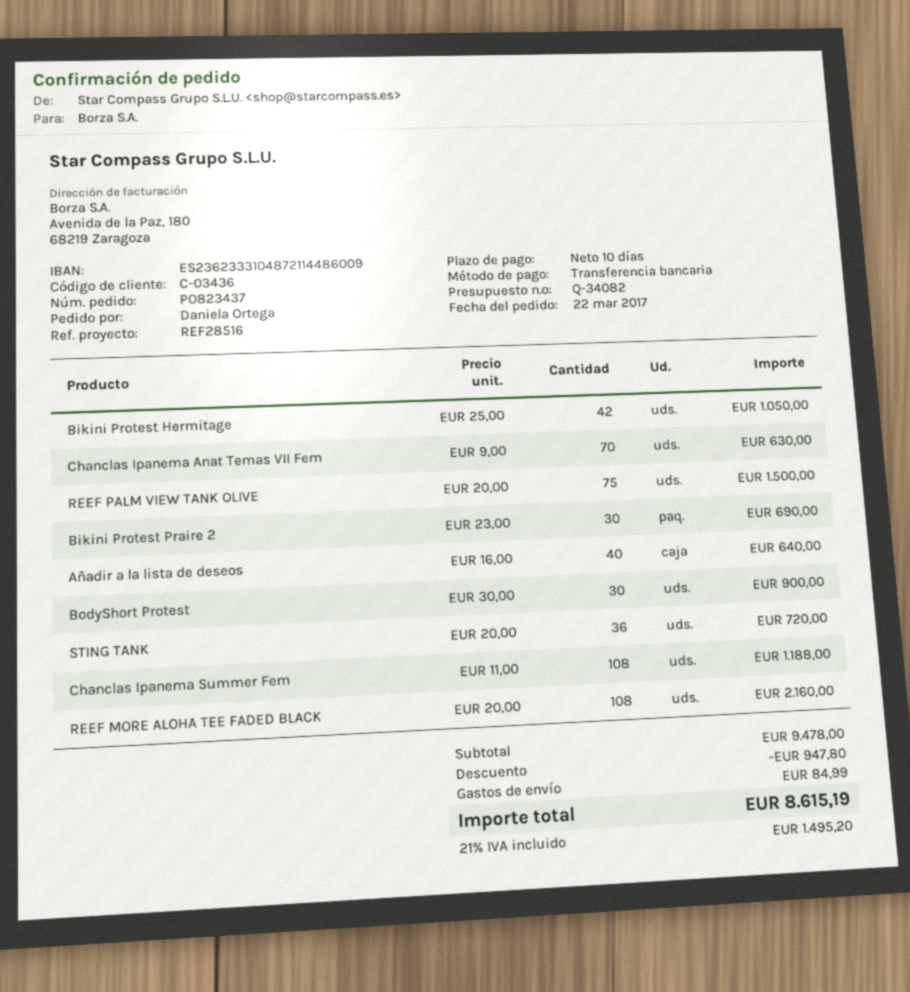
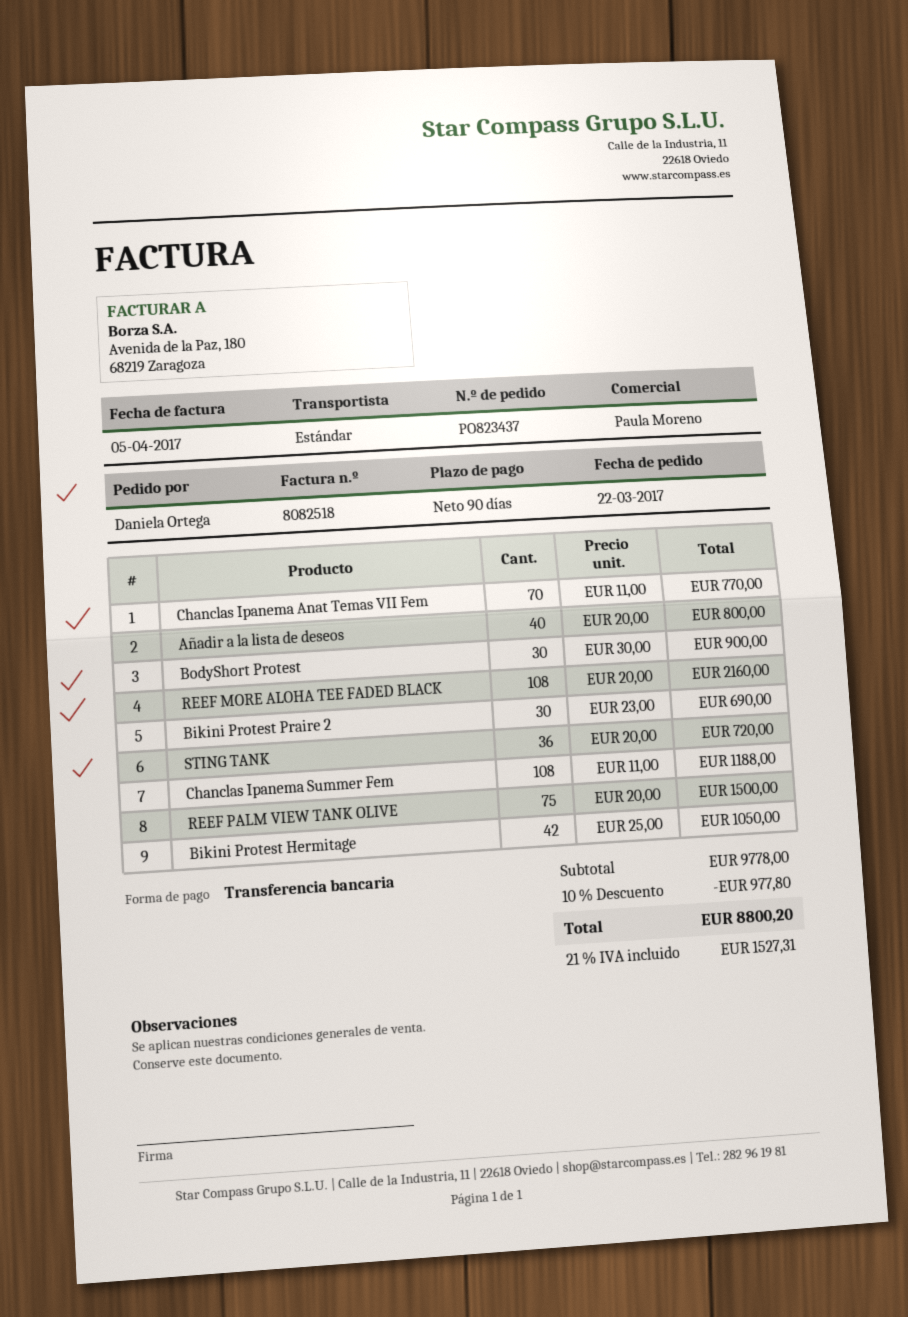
payment terms: 10 days -> 90 days
Chanclas Ipanema Anat Temas VII Fem: 70 x 9.00 = 630.00 -> 70 x 11.00 = 770.00
Añadir a la lista de deseos: 40 x 16.00 = 640.00 -> 40 x 20.00 = 800.00
subtotal: 9478.00 -> 9778.00
discount: 947.80 -> 977.80
shipping: 84.99 -> none
tax: 21% = 1495.20 -> 21% = 1527.31
total: 8615.19 -> 8800.20

